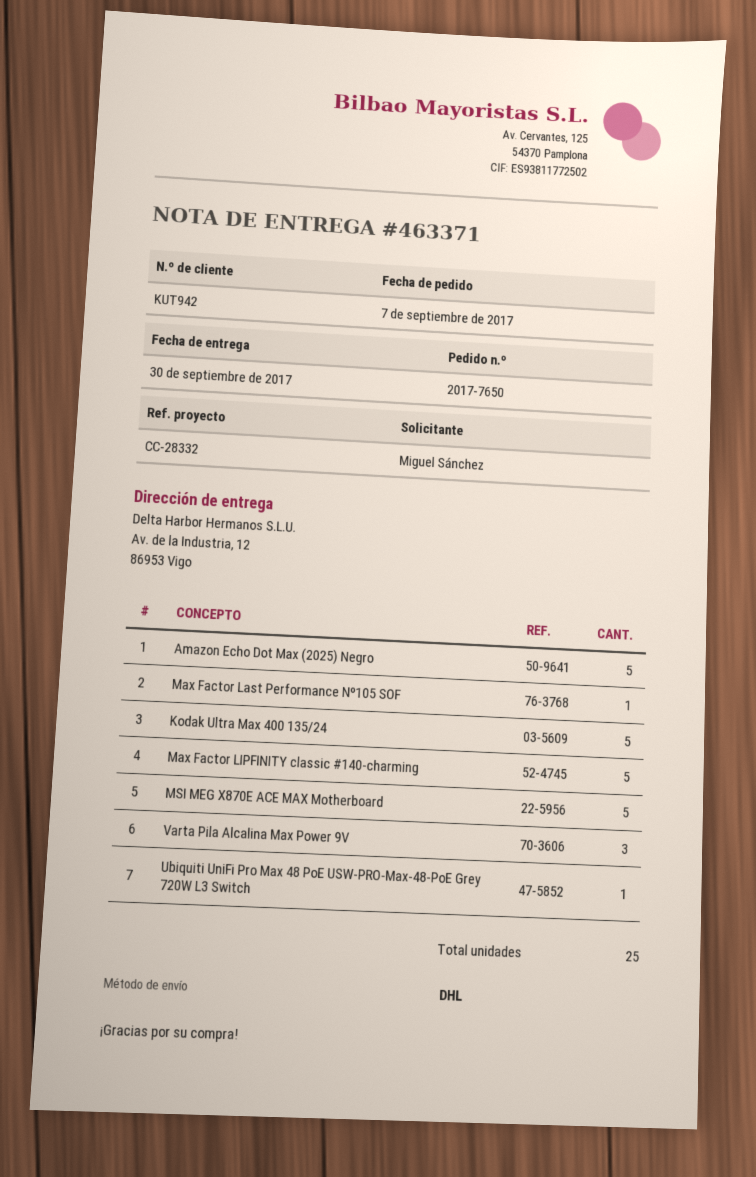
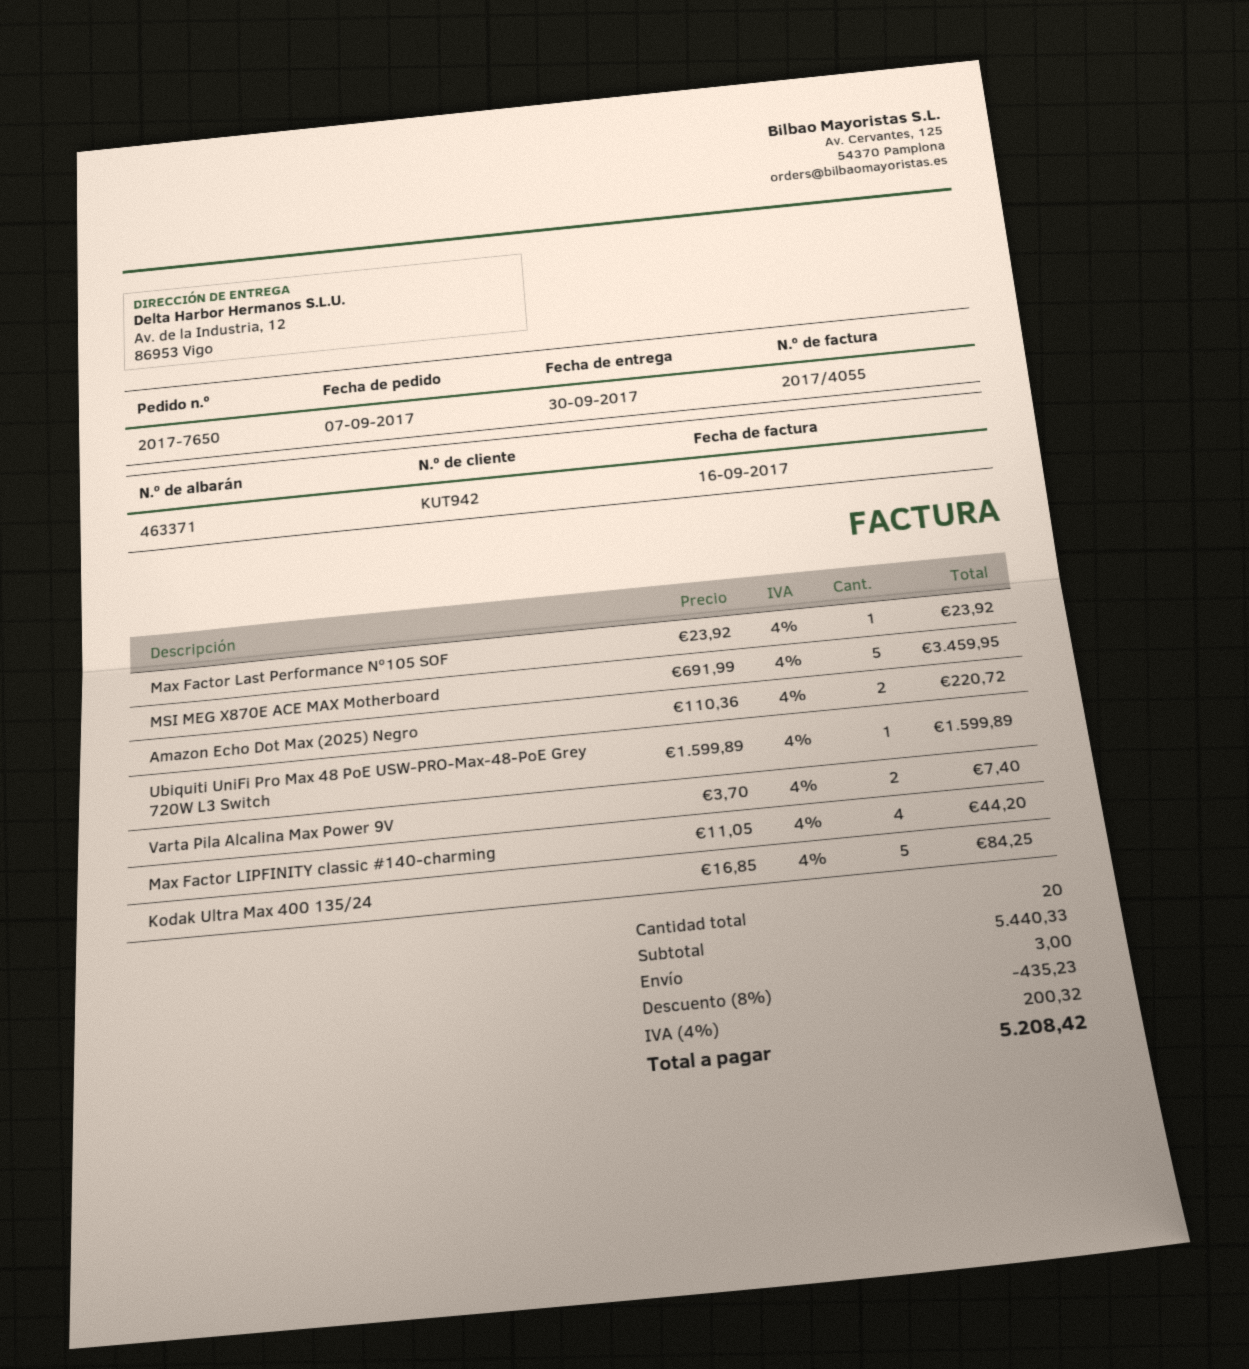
Amazon Echo Dot Max (2025) Negro: 5 -> 2
Max Factor LIPFINITY classic #140-charming: 5 -> 4
Varta Pila Alcalina Max Power 9V: 3 -> 2
total quantity: 25 -> 20

